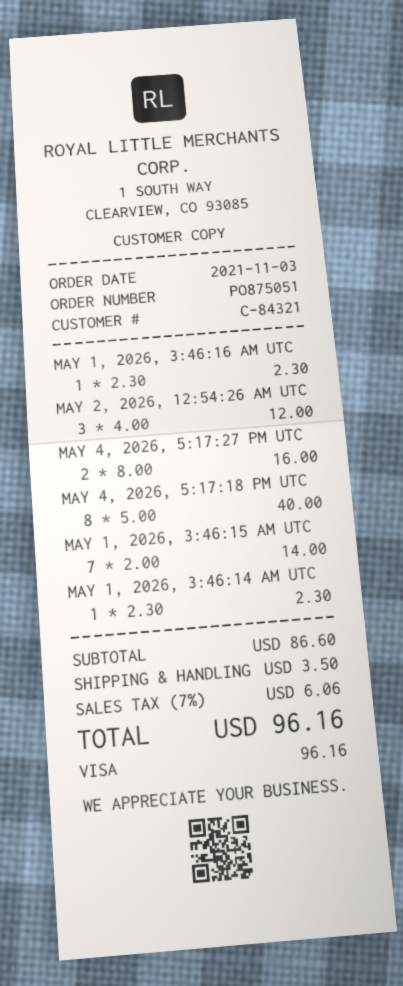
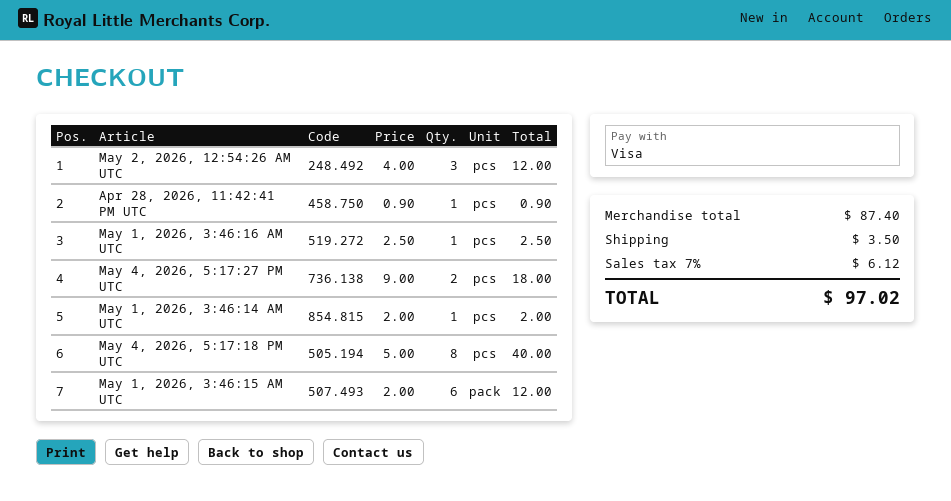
MAY 1, 2026, 3:46:16 AM UTC: 1 x 2.30 = 2.30 -> 1 x 2.50 = 2.50
MAY 4, 2026, 5:17:27 PM UTC: 2 x 8.00 = 16.00 -> 2 x 9.00 = 18.00
MAY 1, 2026, 3:46:15 AM UTC: 7 x 2.00 = 14.00 -> 6 x 2.00 = 12.00
MAY 1, 2026, 3:46:14 AM UTC: 1 x 2.30 = 2.30 -> 1 x 2.00 = 2.00
Apr 28, 2026, 11:42:41 PM UTC: none -> 1 x 0.90 = 0.90
subtotal: 86.60 -> 87.40
tax: 7% = 6.06 -> 7% = 6.12
total: 96.16 -> 97.02

